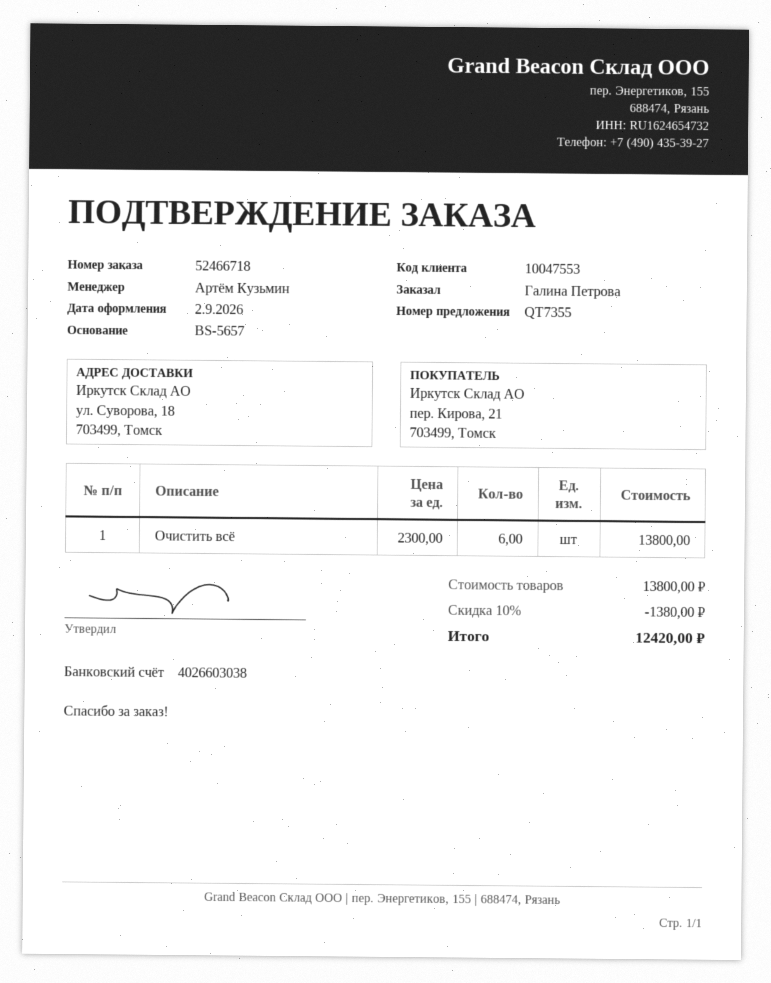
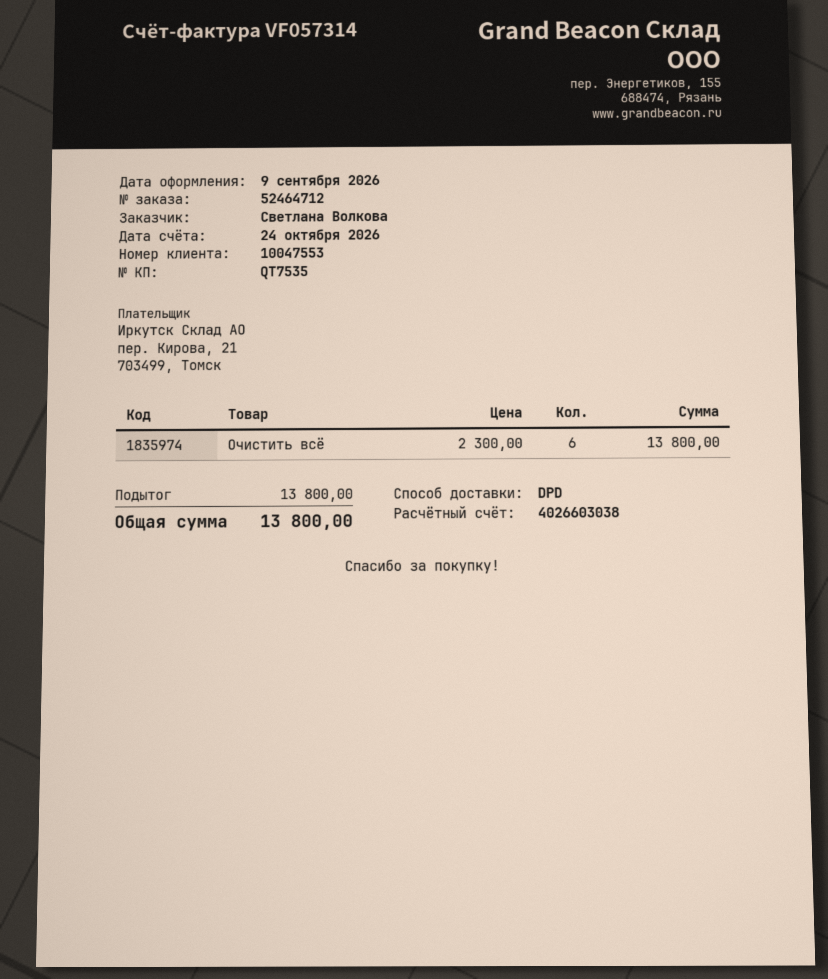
quote number: QT7355 -> QT7535
order number: 52466718 -> 52464712
order date: 2026-09-02 -> 2026-09-09
ordered by: Галина Петрова -> Светлана Волкова
discount: 10% = 1380.00 -> none
total: 12420.00 -> 13800.00

